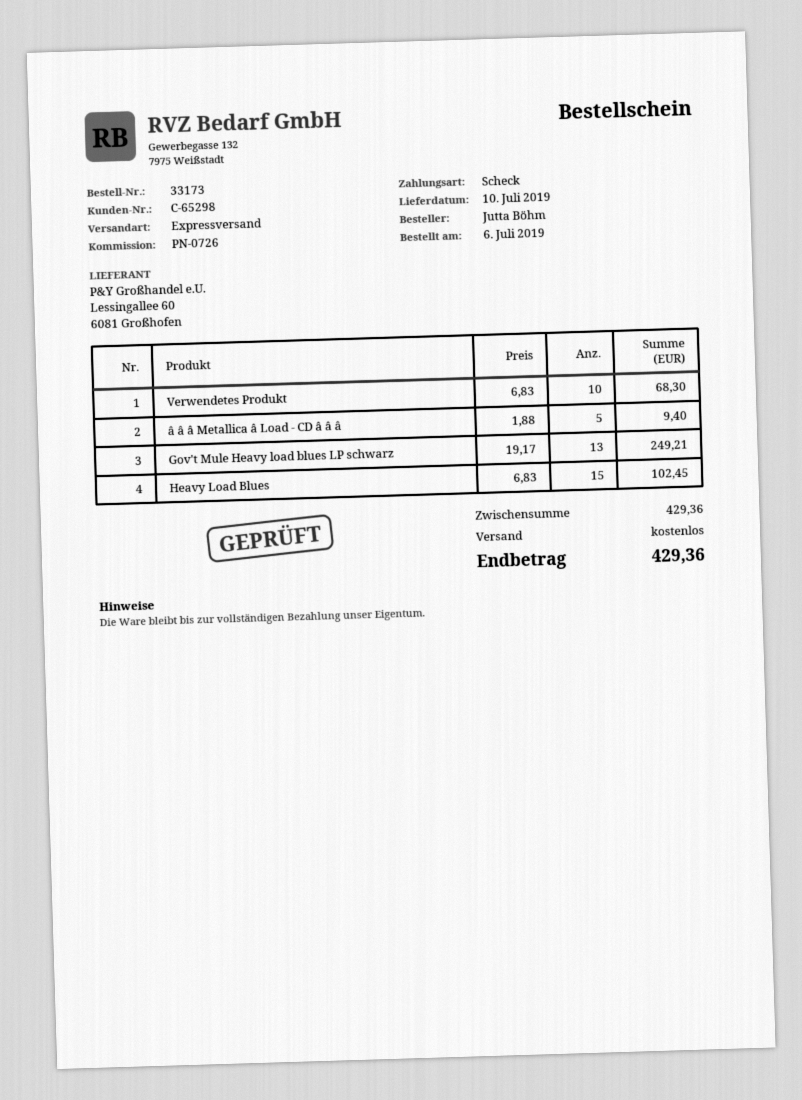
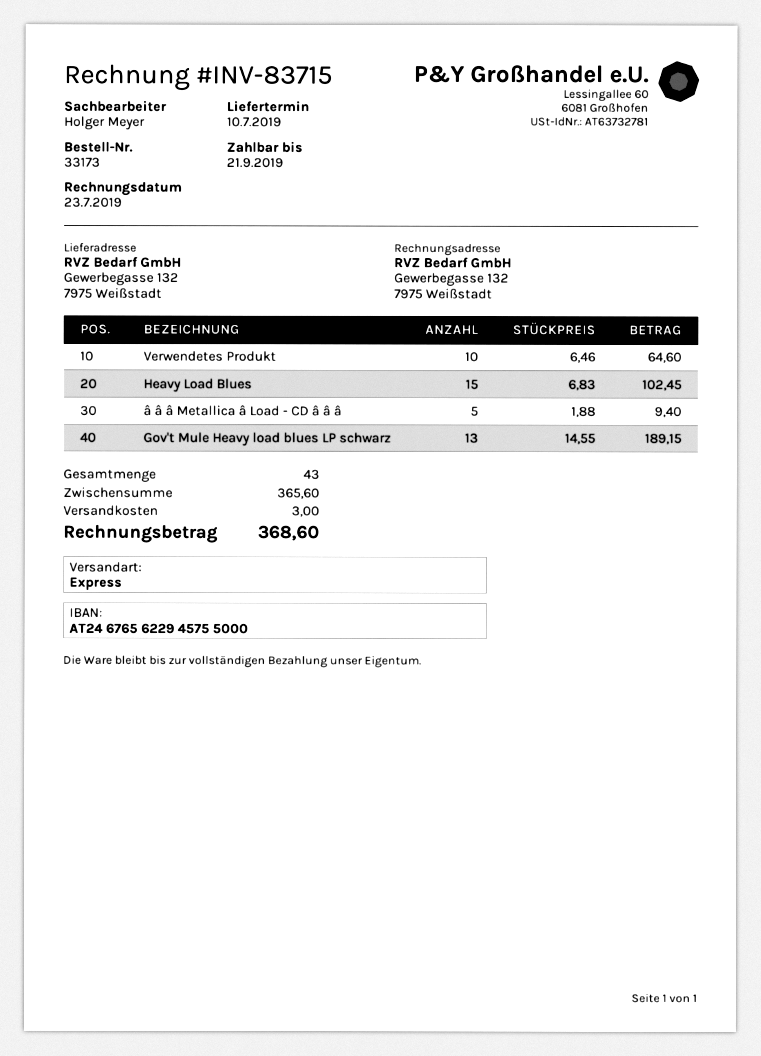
Verwendetes Produkt: 10 x 6.83 = 68.30 -> 10 x 6.46 = 64.60
Gov't Mule Heavy load blues LP schwarz: 13 x 19.17 = 249.21 -> 13 x 14.55 = 189.15
subtotal: 429.36 -> 365.60
shipping: 0.00 -> 3.00
total: 429.36 -> 368.60

